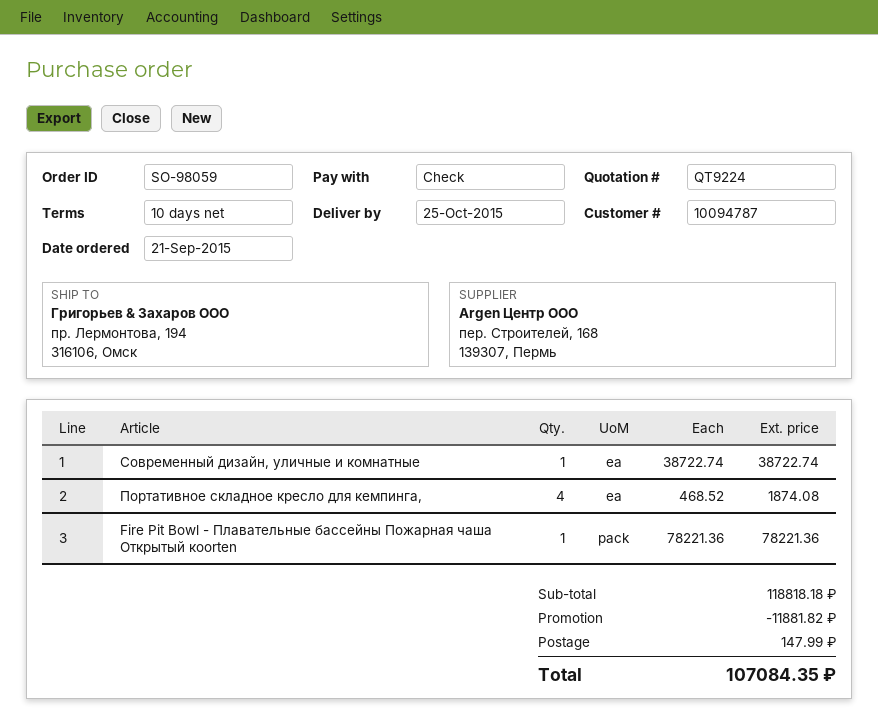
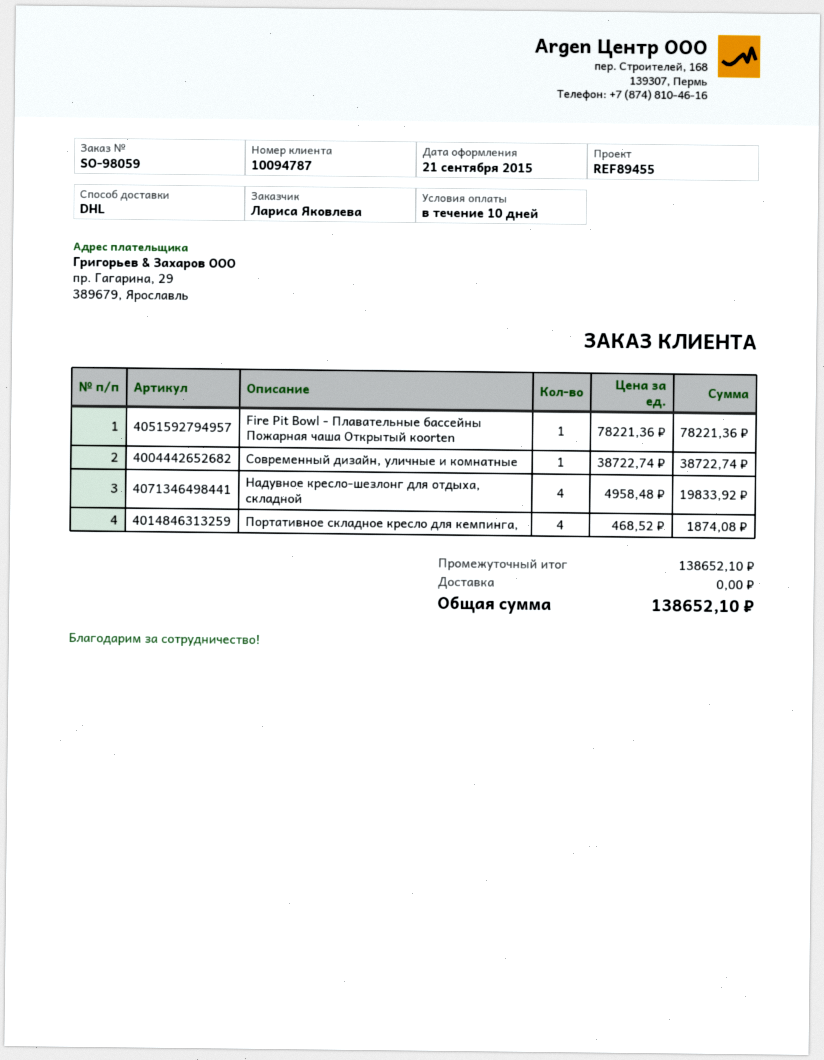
Надувное кресло-шезлонг для отдыха, складной: none -> 4 x 4958.48 = 19833.92
subtotal: 118818.18 -> 138652.10
discount: 11881.82 -> none
shipping: 147.99 -> 0.00
total: 107084.35 -> 138652.10

